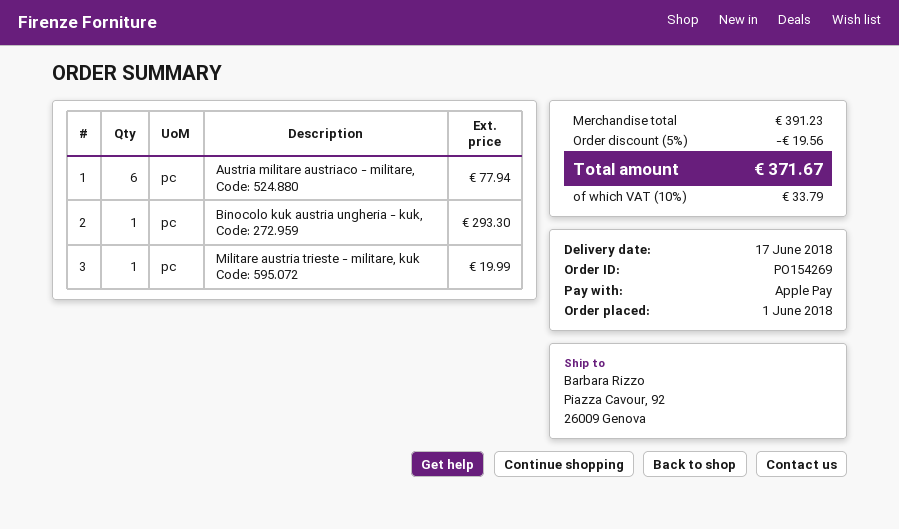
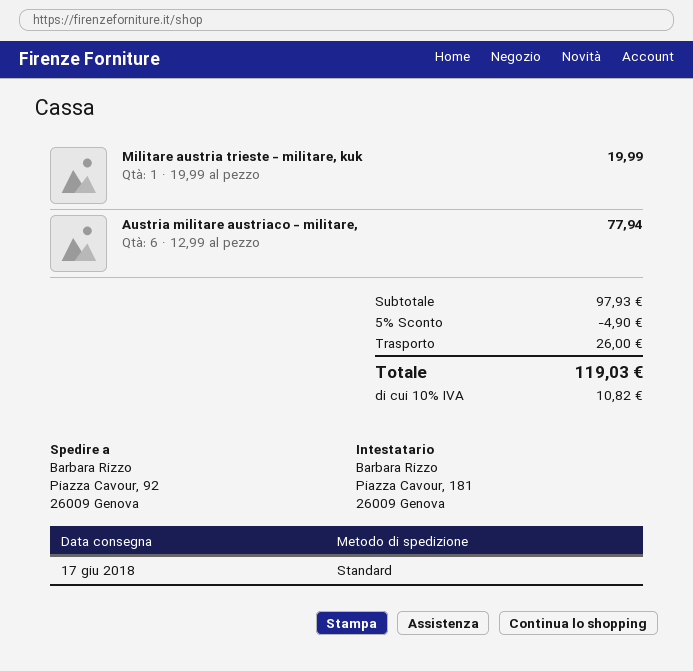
Binocolo kuk austria ungheria - kuk,: 1 for 293.30 -> none
subtotal: 391.23 -> 97.93
discount: 5% = 19.56 -> 5% = 4.90
shipping: none -> 26.00
tax: 10% = 33.79 -> 10% = 10.82
total: 371.67 -> 119.03

